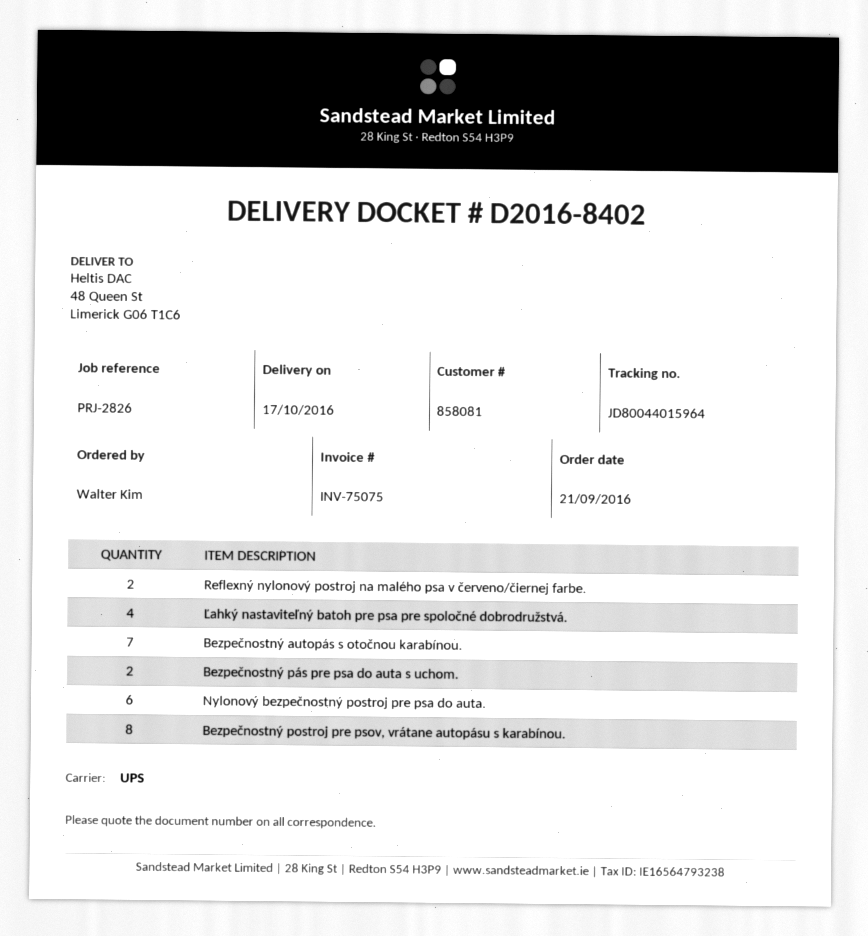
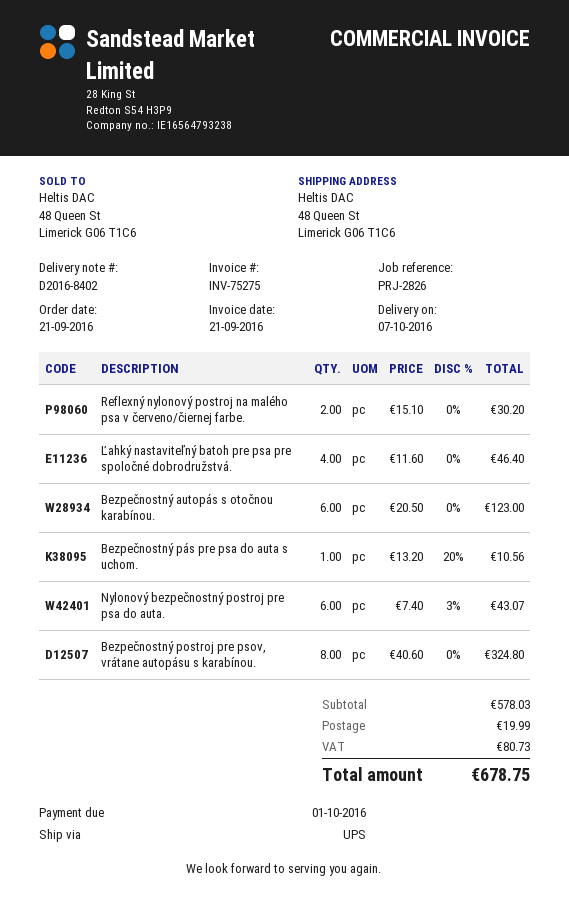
delivery date: 2016-10-17 -> 2016-10-07
invoice number: INV-75075 -> INV-75275
Bezpečnostný autopás s otočnou karabínou.: 7 -> 6
Bezpečnostný pás pre psa do auta s uchom.: 2 -> 1

